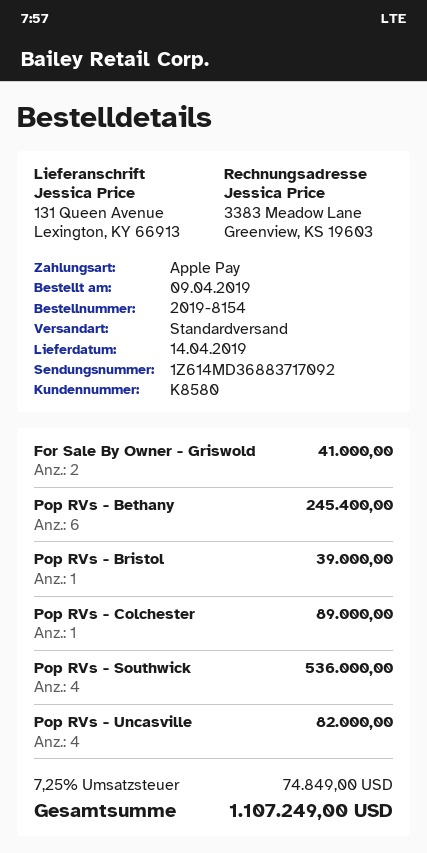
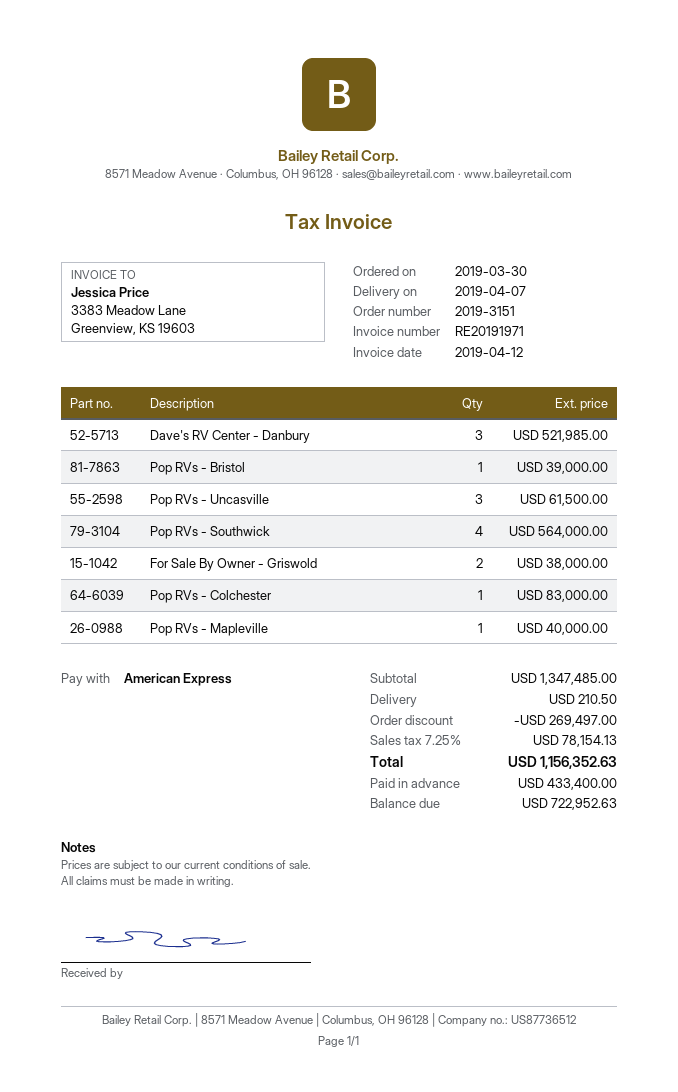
order number: 2019-8154 -> 2019-3151
order date: 2019-04-09 -> 2019-03-30
delivery date: 2019-04-14 -> 2019-04-07
payment method: Apple Pay -> American Express
For Sale By Owner - Griswold: 2 for 41000.00 -> 2 for 38000.00
Pop RVs - Bethany: 6 for 245400.00 -> none
Pop RVs - Colchester: 1 for 89000.00 -> 1 for 83000.00
Pop RVs - Southwick: 4 for 536000.00 -> 4 for 564000.00
Pop RVs - Uncasville: 4 for 82000.00 -> 3 for 61500.00
Dave's RV Center - Danbury: none -> 3 for 521985.00
Pop RVs - Mapleville: none -> 1 for 40000.00
discount: none -> 269497.00
shipping: none -> 210.50
tax: 7.25% = 74849.00 -> 7.25% = 78154.13
total: 1107249.00 -> 1156352.63

